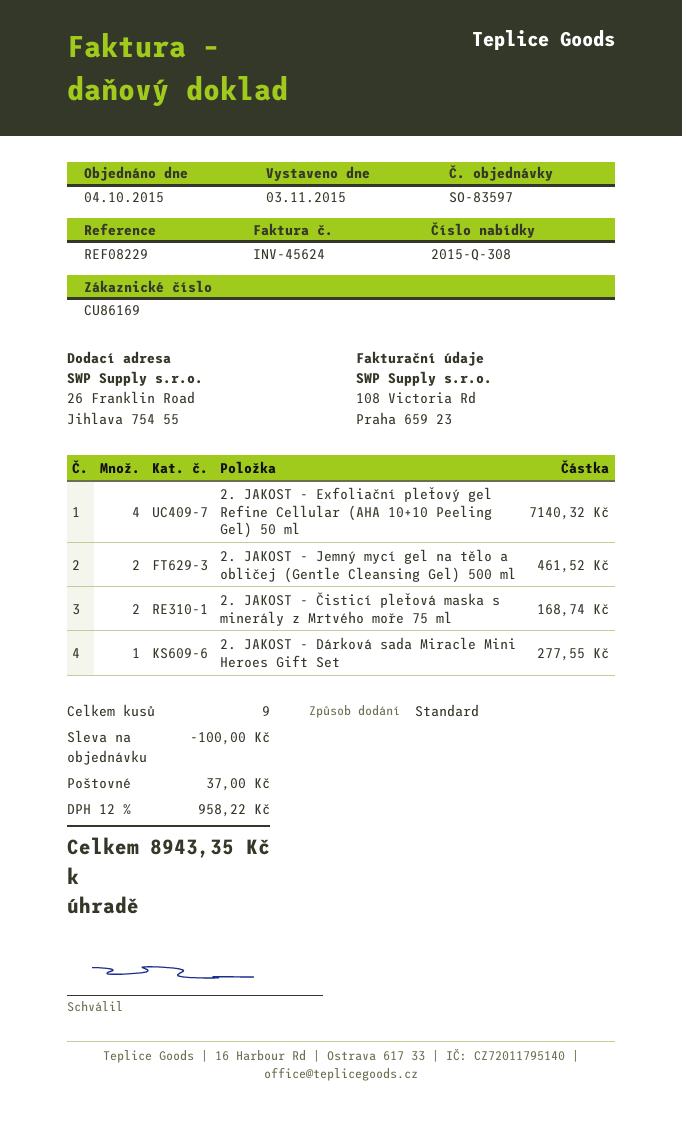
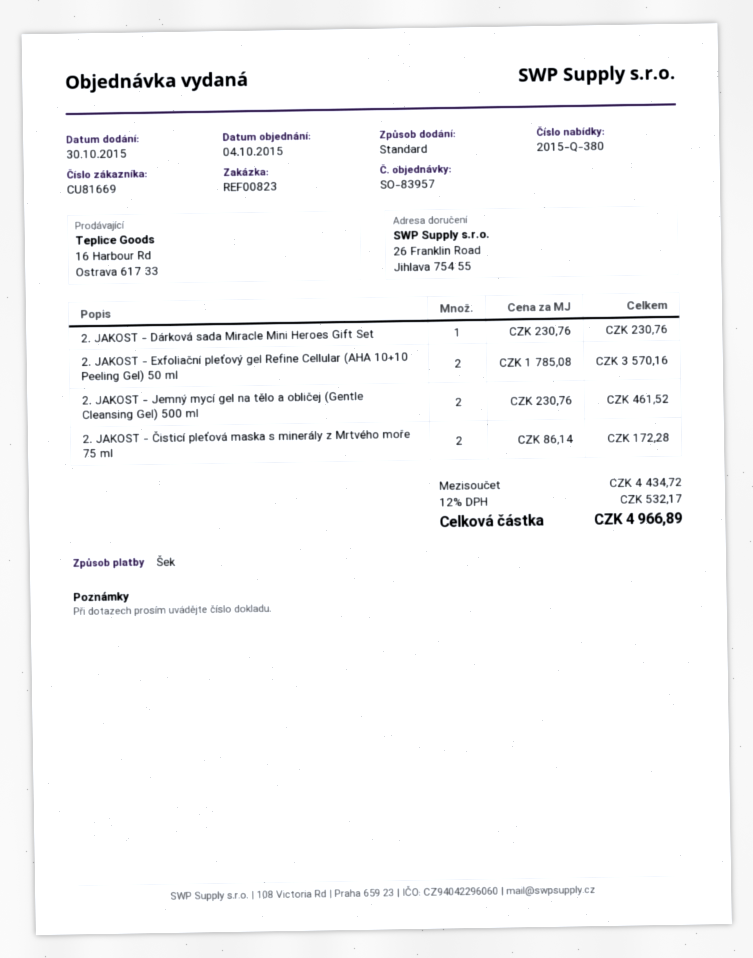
quote number: 2015-Q-308 -> 2015-Q-380
order number: SO-83597 -> SO-83957
customer number: CU86169 -> CU81669
reference: REF08229 -> REF00823
2. JAKOST - Exfoliační pleťový gel Refine Cellular (AHA 10+10 Peeling Gel) 50 ml: 4 for 7140.32 -> 2 for 3570.16
2. JAKOST - Čisticí pleťová maska s minerály z Mrtvého moře 75 ml: 2 for 168.74 -> 2 for 172.28
2. JAKOST - Dárková sada Miracle Mini Heroes Gift Set: 1 for 277.55 -> 1 for 230.76
discount: 100.00 -> none
shipping: 37.00 -> none
tax: 12% = 958.22 -> 12% = 532.17
total: 8943.35 -> 4966.89

